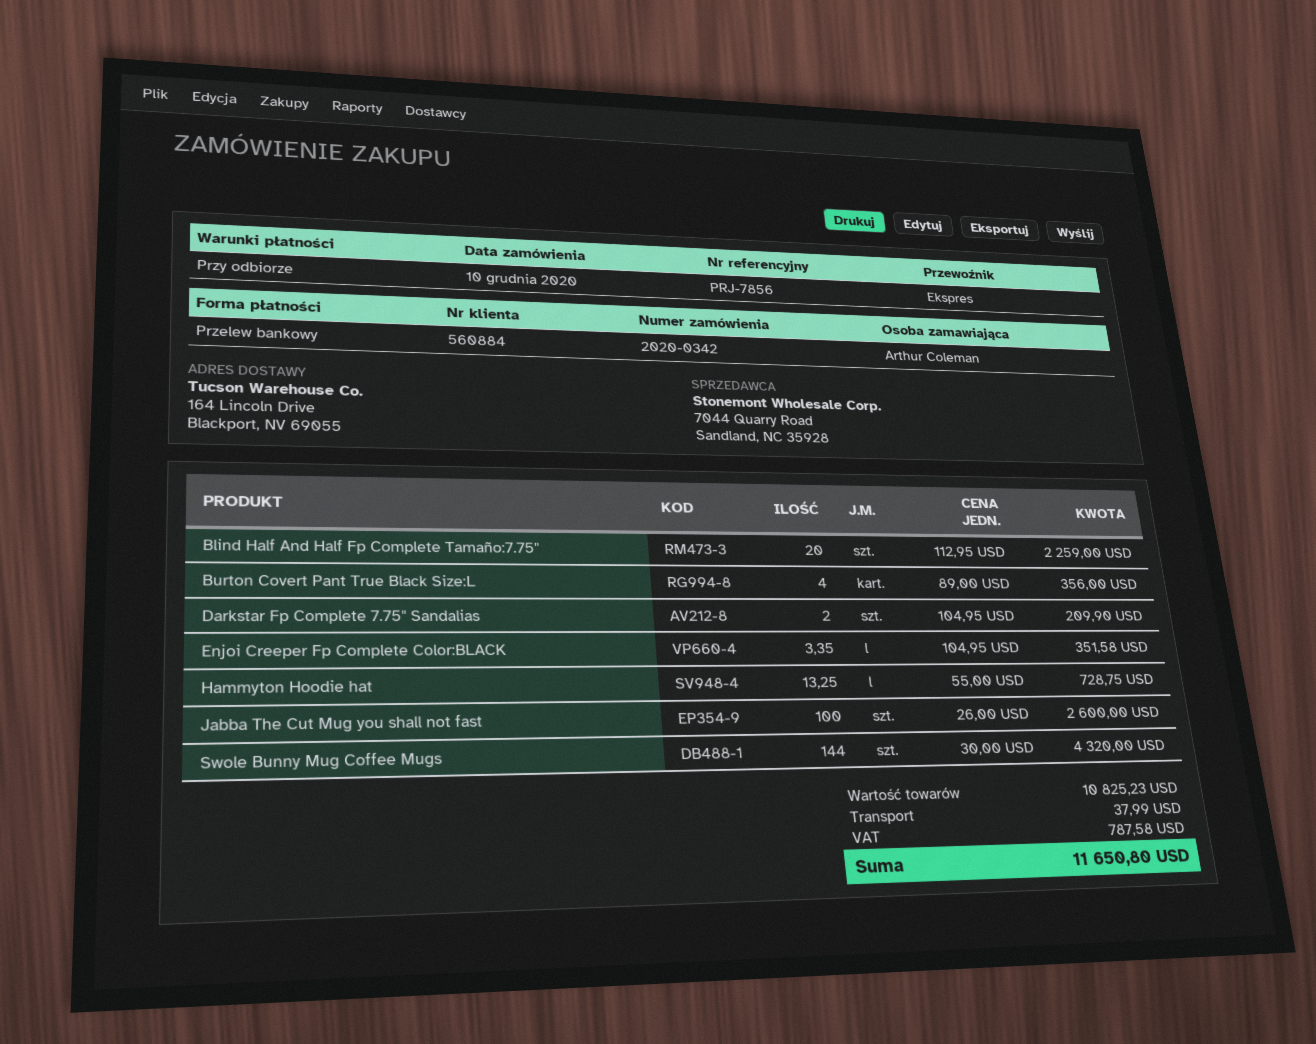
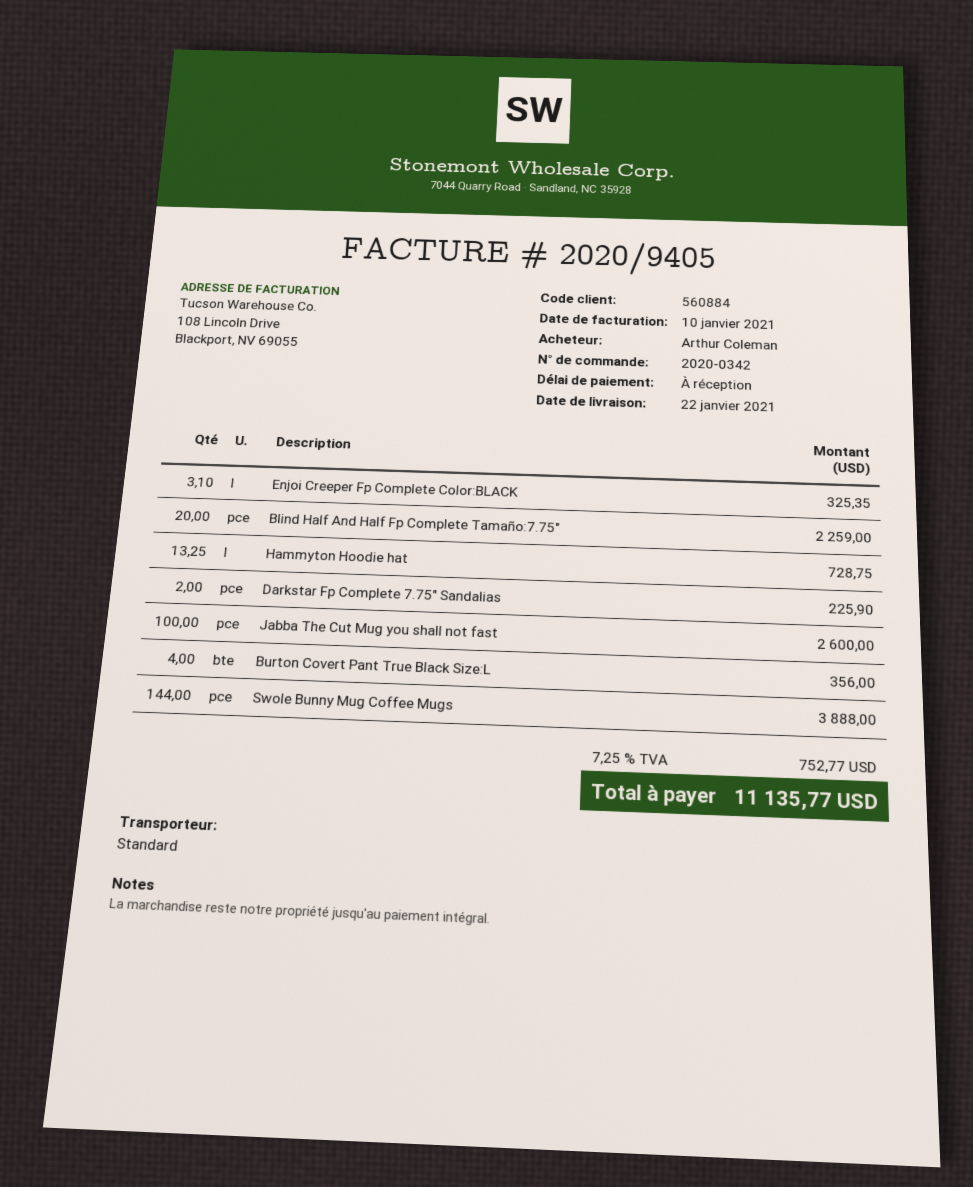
shipping method: express -> standard
Darkstar Fp Complete 7.75" Sandalias: 2 for 209.90 -> 2 for 225.90
Enjoi Creeper Fp Complete Color:BLACK: 3.35 for 351.58 -> 3.1 for 325.35
Swole Bunny Mug Coffee Mugs: 144 for 4320.00 -> 144 for 3888.00
shipping: 37.99 -> none
tax: 787.58 -> 752.77
total: 11650.80 -> 11135.77

